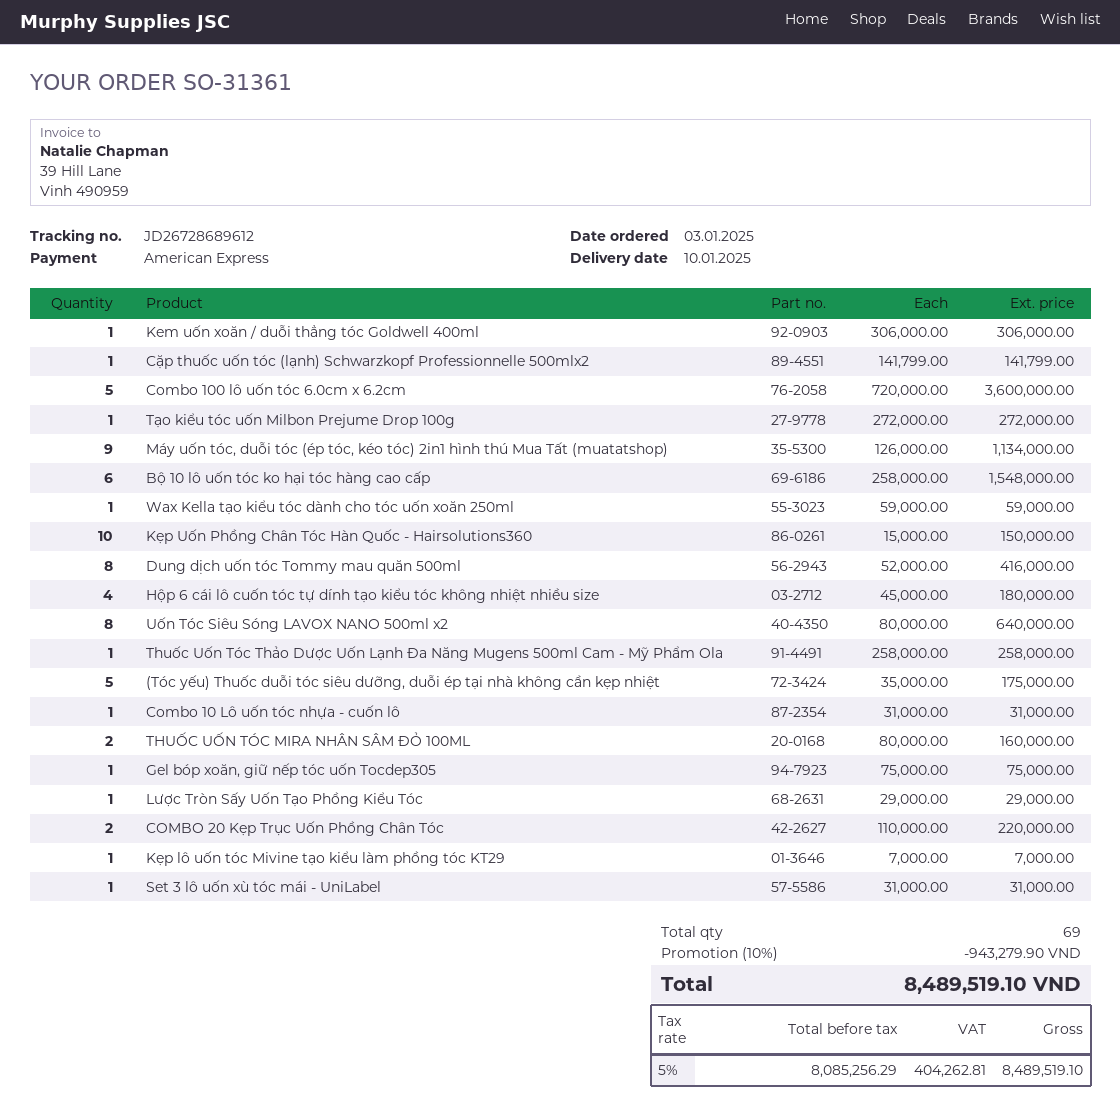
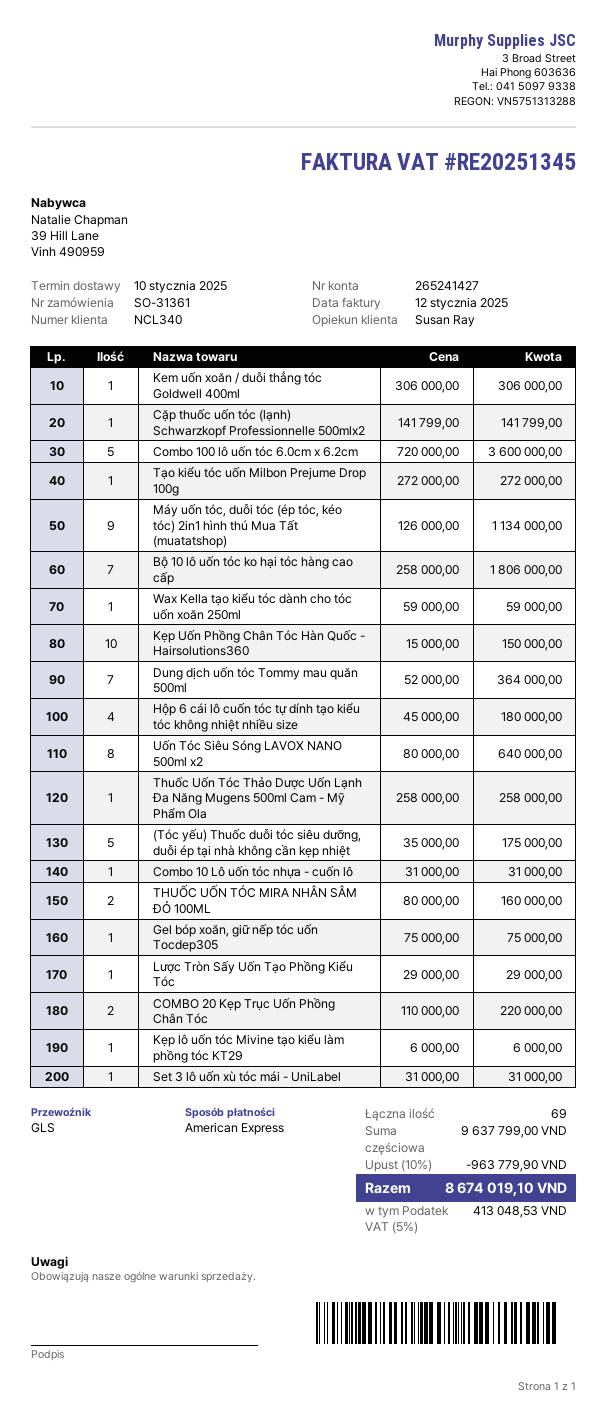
Bộ 10 lô uốn tóc ko hại tóc hàng cao cấp: 6 x 258000.00 = 1548000.00 -> 7 x 258000.00 = 1806000.00
Dung dịch uốn tóc Tommy mau quăn 500ml: 8 x 52000.00 = 416000.00 -> 7 x 52000.00 = 364000.00
Kẹp lô uốn tóc Mivine tạo kiểu làm phồng tóc KT29: 1 x 7000.00 = 7000.00 -> 1 x 6000.00 = 6000.00
discount: 10% = 943279.90 -> 10% = 963779.90
tax: 5% = 404262.81 -> 5% = 413048.53
total: 8489519.10 -> 8674019.10

